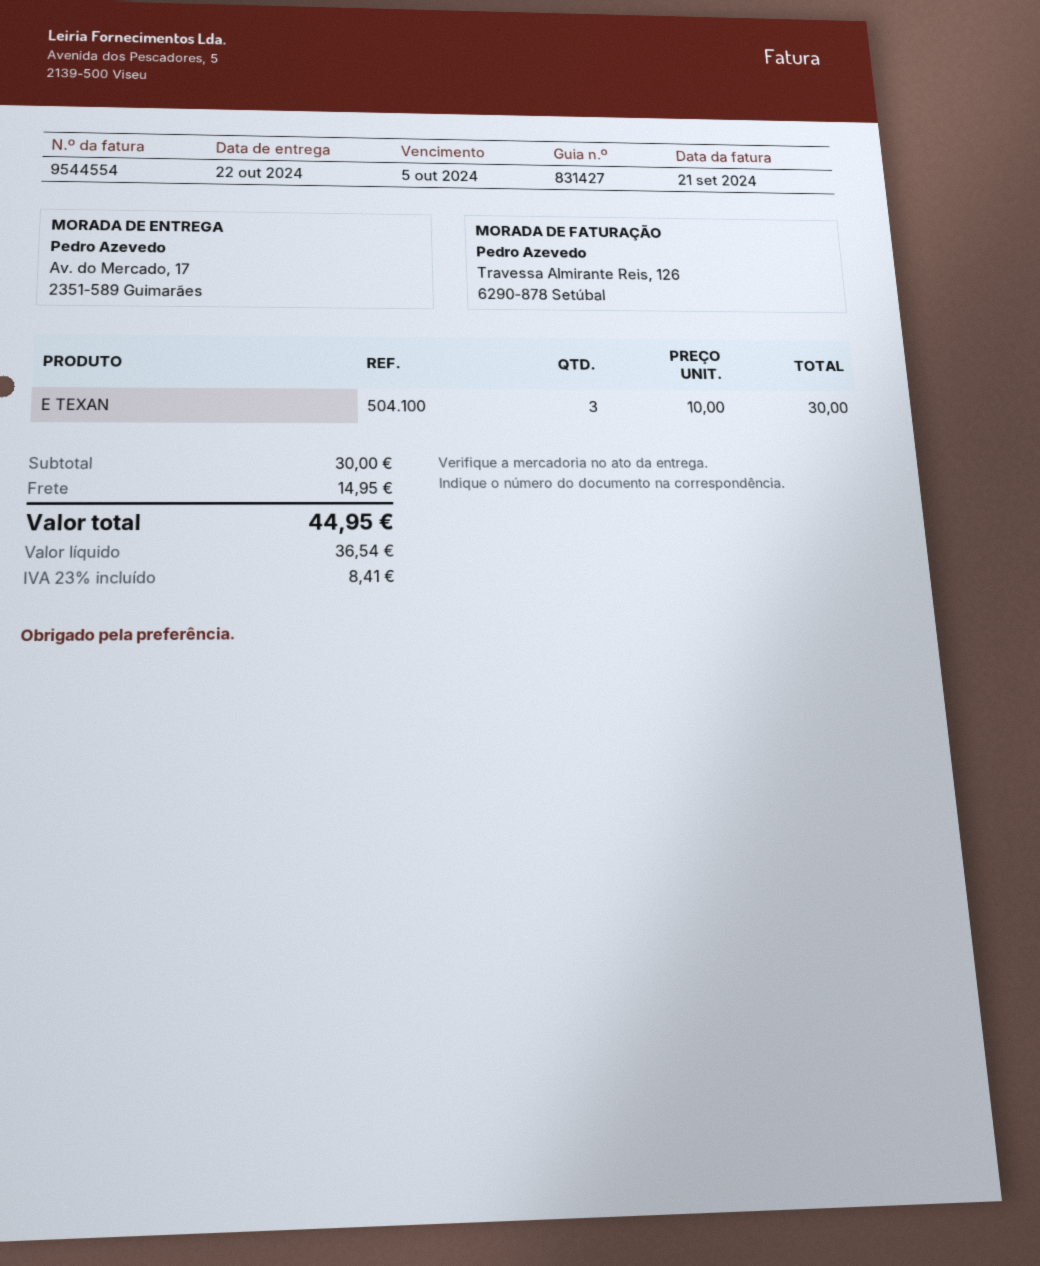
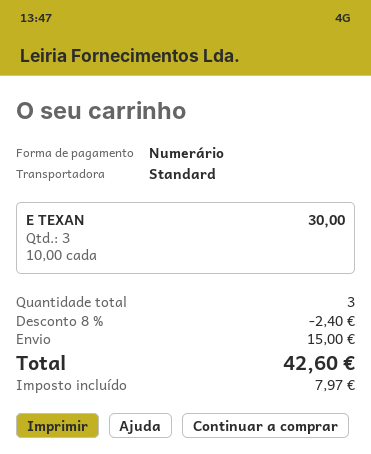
discount: none -> 8% = 2.40
shipping: 14.95 -> 15.00
tax: 8.41 -> 7.97
total: 44.95 -> 42.60

